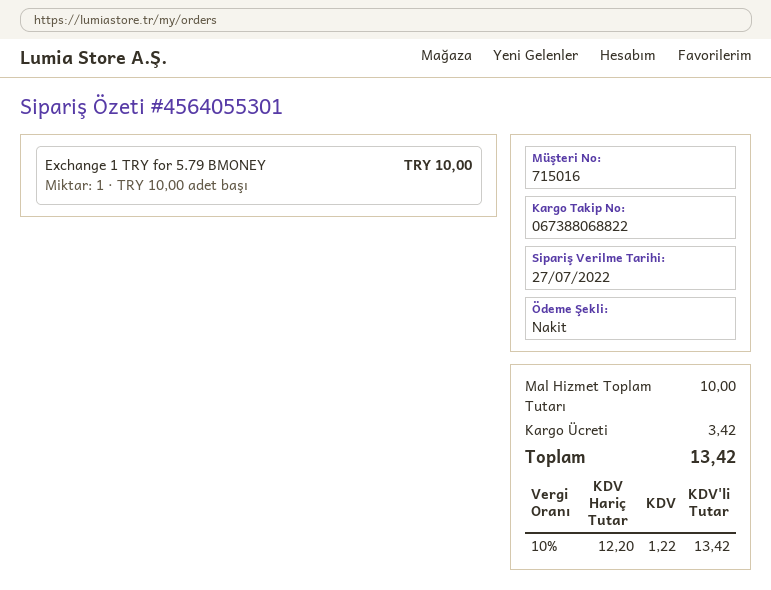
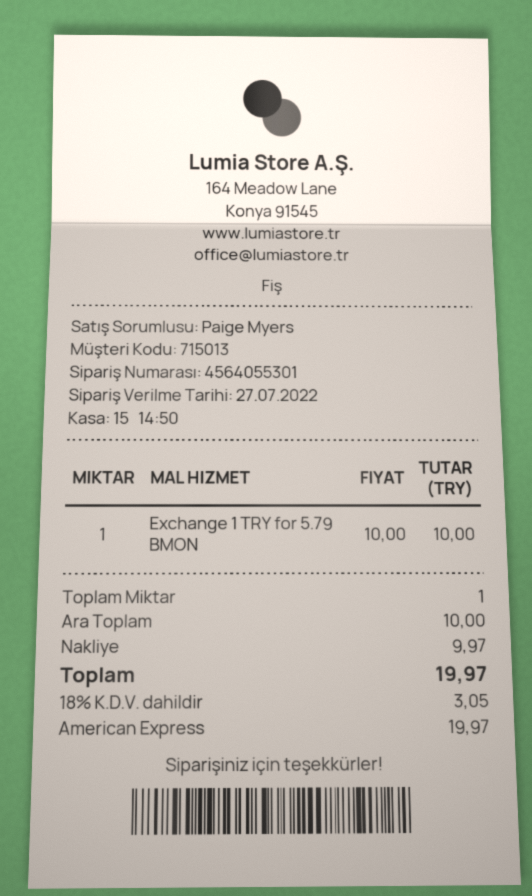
customer number: 715016 -> 715013
payment method: cash -> American Express
shipping: 3.42 -> 9.97
tax: 10% = 1.22 -> 18% = 3.05
total: 13.42 -> 19.97

